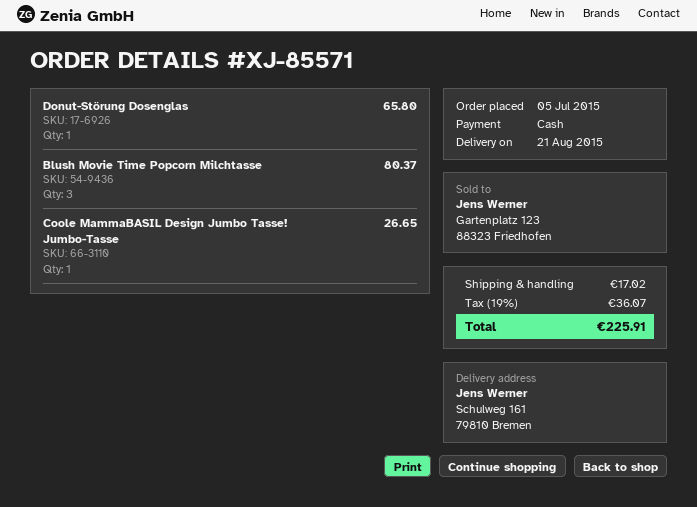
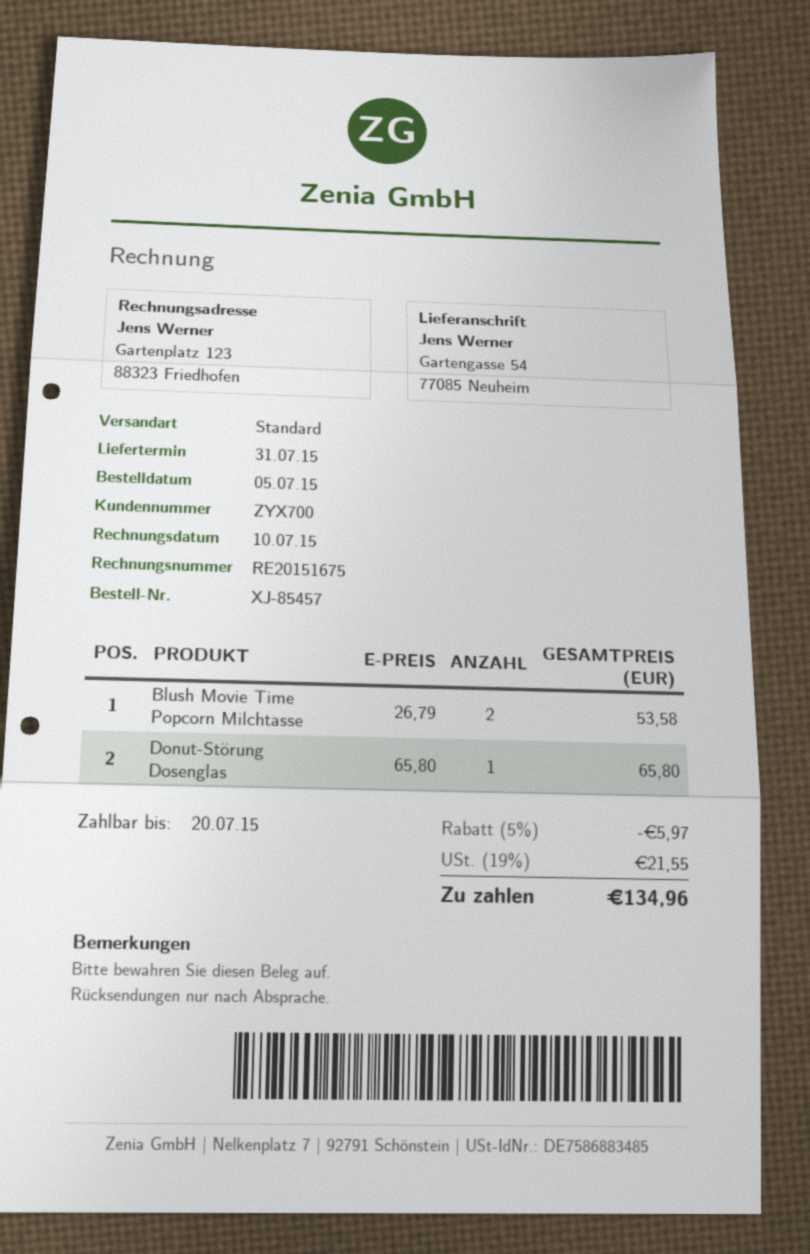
order number: XJ-85571 -> XJ-85457
delivery date: 2015-08-21 -> 2015-07-31
ship to: Schulweg 161, 79810 Bremen -> Gartengasse 54, 77085 Neuheim
Blush Movie Time Popcorn Milchtasse: 3 for 80.37 -> 2 for 53.58
Coole MammaBASIL Design Jumbo Tasse! Jumbo-Tasse: 1 for 26.65 -> none
discount: none -> 5% = 5.97
shipping: 17.02 -> none
tax: 19% = 36.07 -> 19% = 21.55
total: 225.91 -> 134.96

